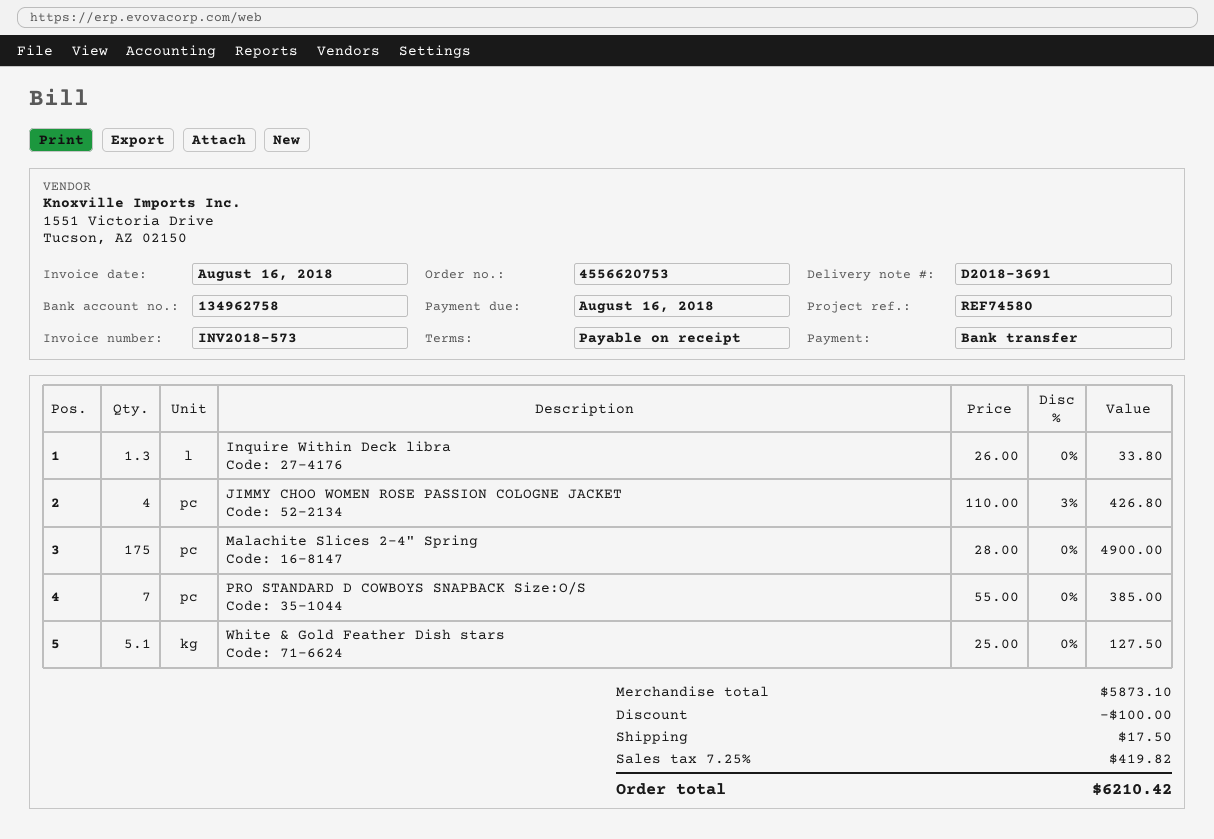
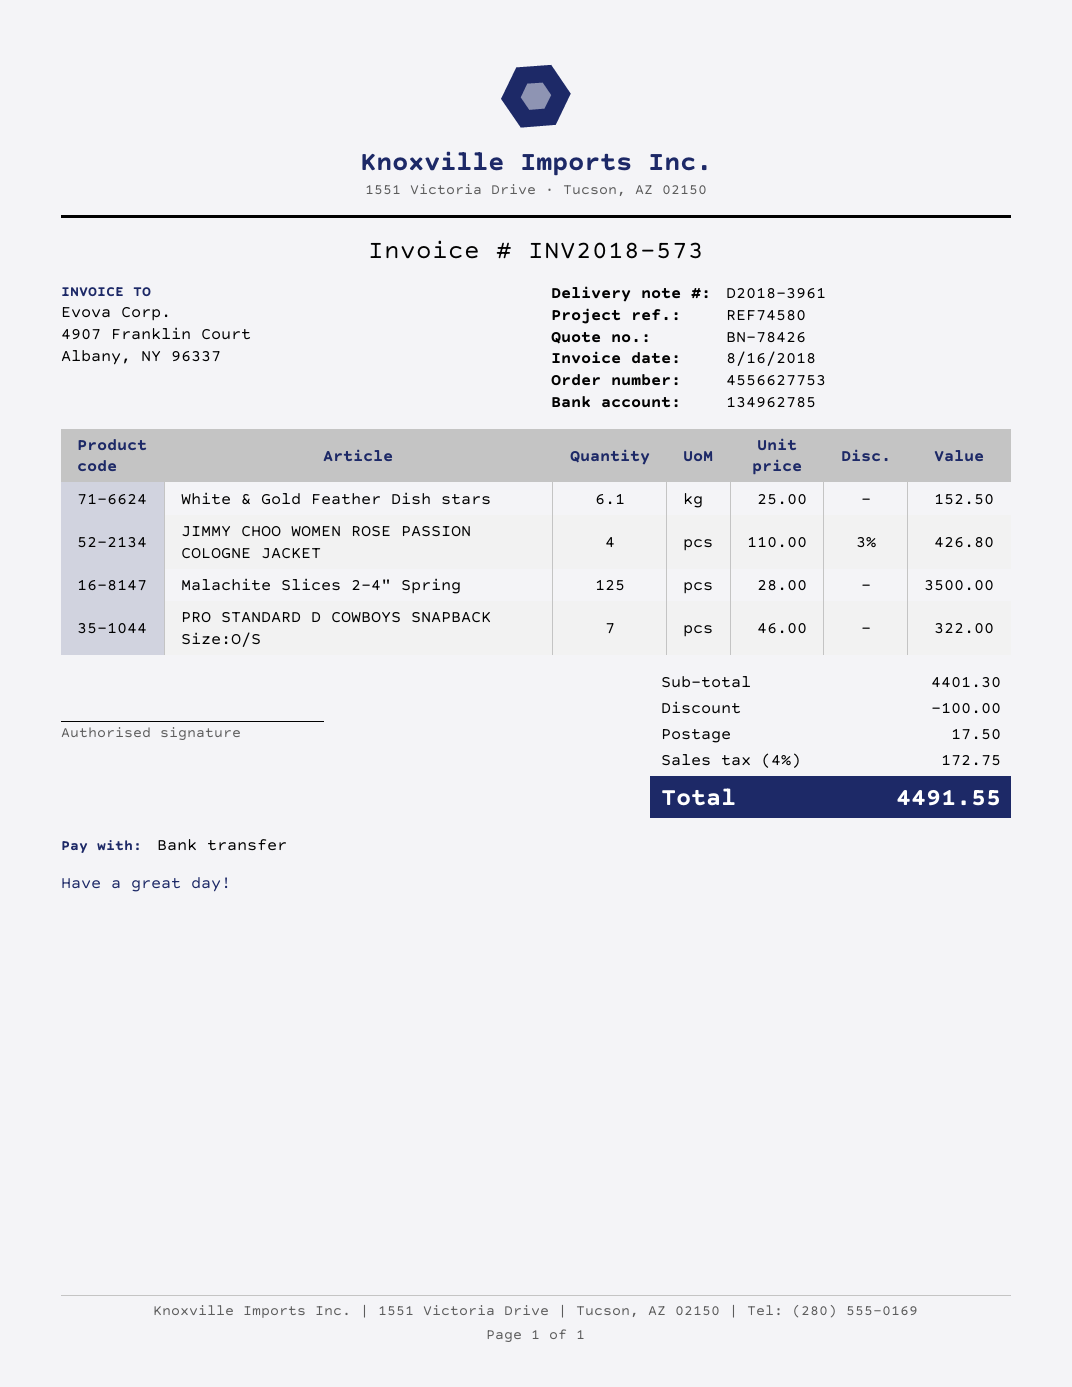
order number: 4556620753 -> 4556627753
delivery note number: D2018-3691 -> D2018-3961
bank account: 134962758 -> 134962785
Inquire Within Deck libra: 1.3 x 26.00 = 33.80 -> none
Malachite Slices 2-4" Spring: 175 x 28.00 = 4900.00 -> 125 x 28.00 = 3500.00
PRO STANDARD D COWBOYS SNAPBACK Size:O/S: 7 x 55.00 = 385.00 -> 7 x 46.00 = 322.00
White & Gold Feather Dish stars: 5.1 x 25.00 = 127.50 -> 6.1 x 25.00 = 152.50
subtotal: 5873.10 -> 4401.30
tax: 7.25% = 419.82 -> 4% = 172.75
total: 6210.42 -> 4491.55

